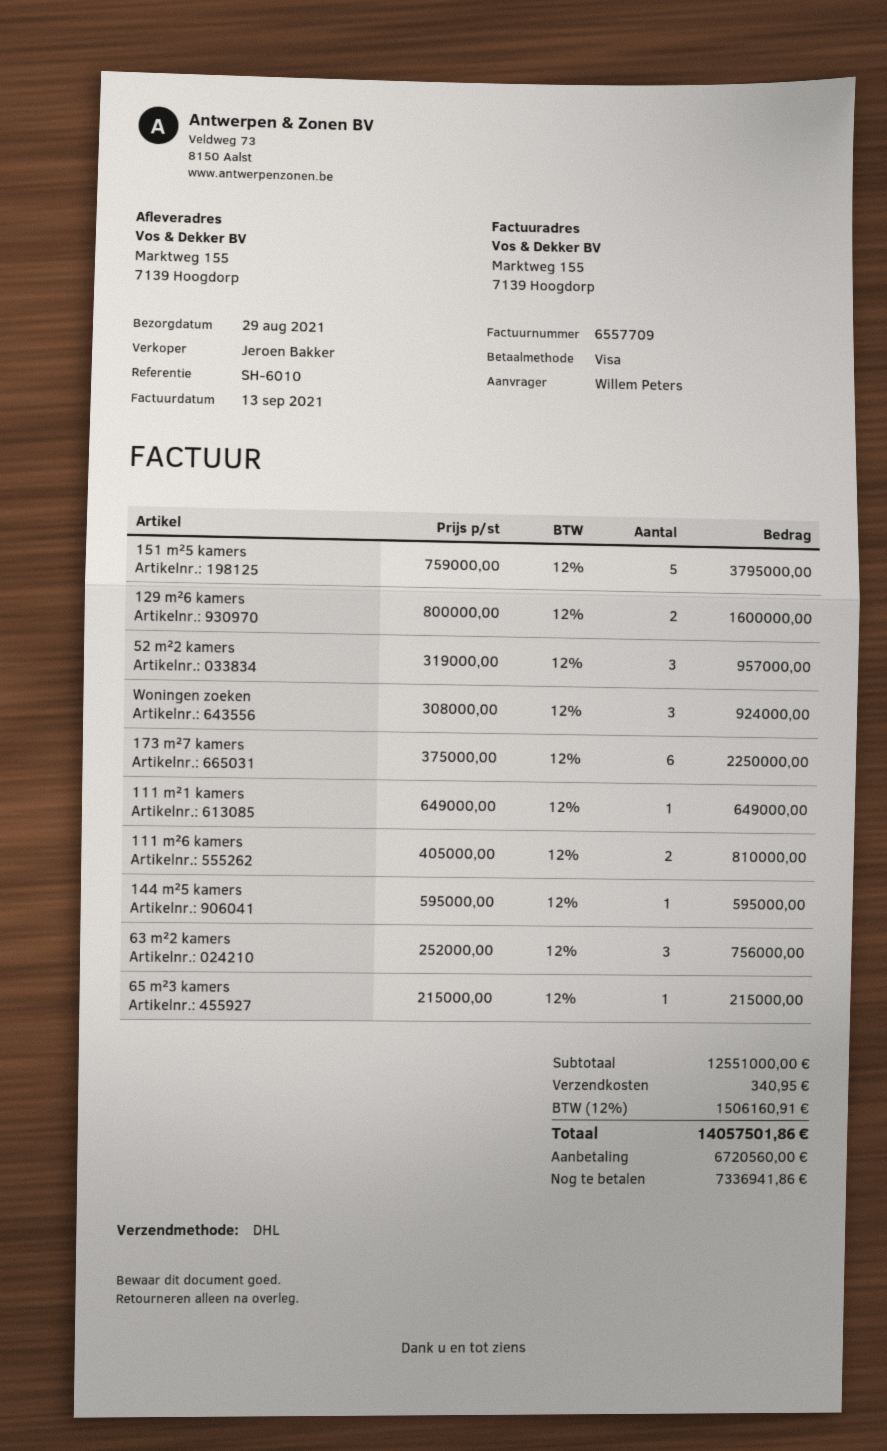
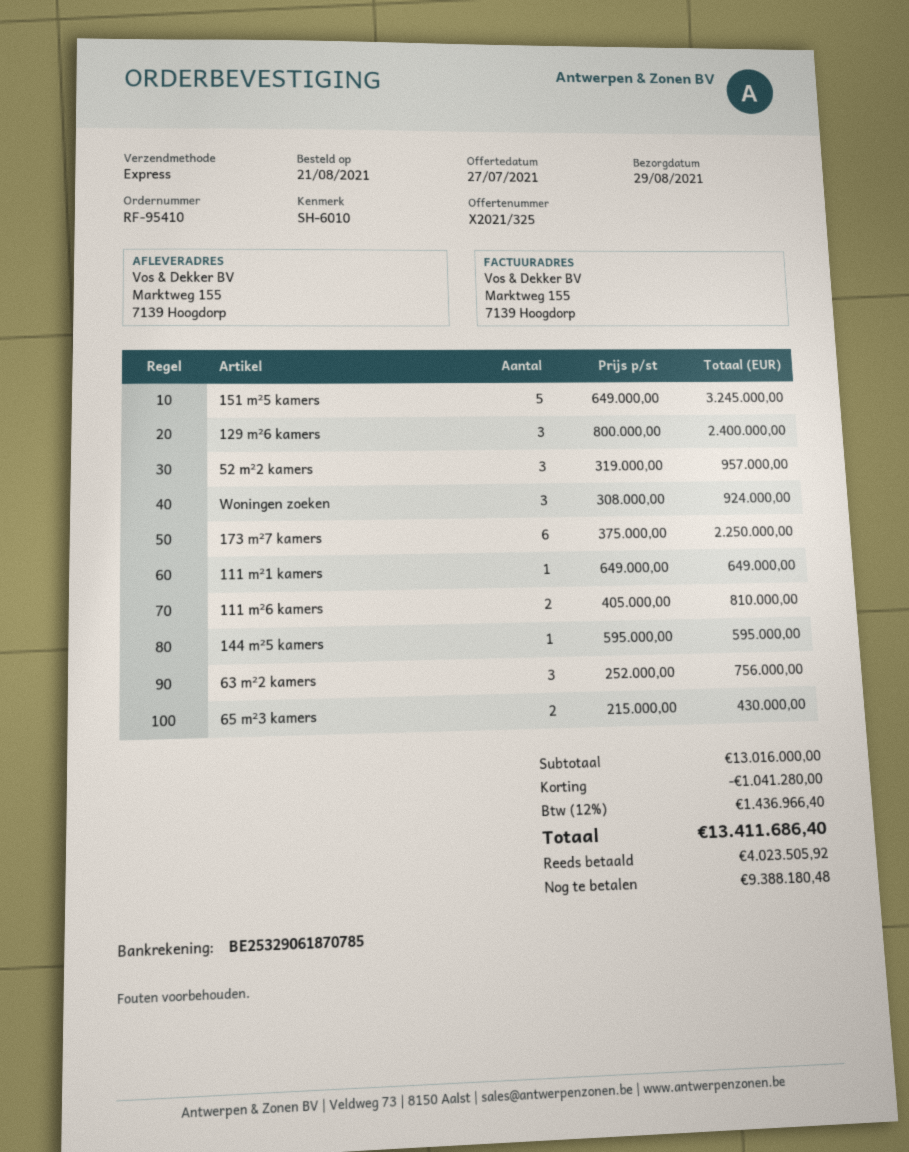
shipping method: DHL -> express
151 m²5 kamers: 5 x 759000.00 = 3795000.00 -> 5 x 649000.00 = 3245000.00
129 m²6 kamers: 2 x 800000.00 = 1600000.00 -> 3 x 800000.00 = 2400000.00
65 m²3 kamers: 1 x 215000.00 = 215000.00 -> 2 x 215000.00 = 430000.00
subtotal: 12551000.00 -> 13016000.00
discount: none -> 1041280.00
shipping: 340.95 -> none
tax: 12% = 1506160.91 -> 12% = 1436966.40
total: 14057501.86 -> 13411686.40
deposit: 6720560.00 -> 4023505.92
balance: 7336941.86 -> 9388180.48

